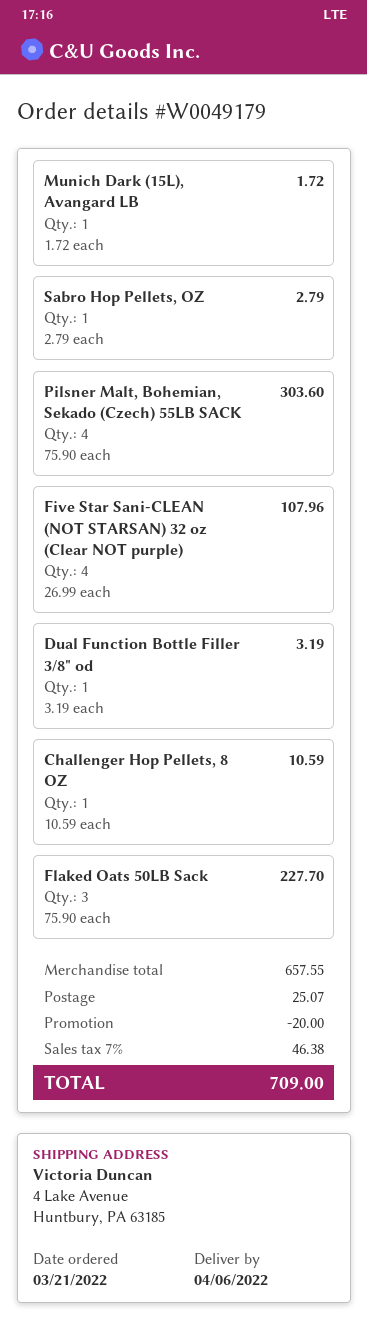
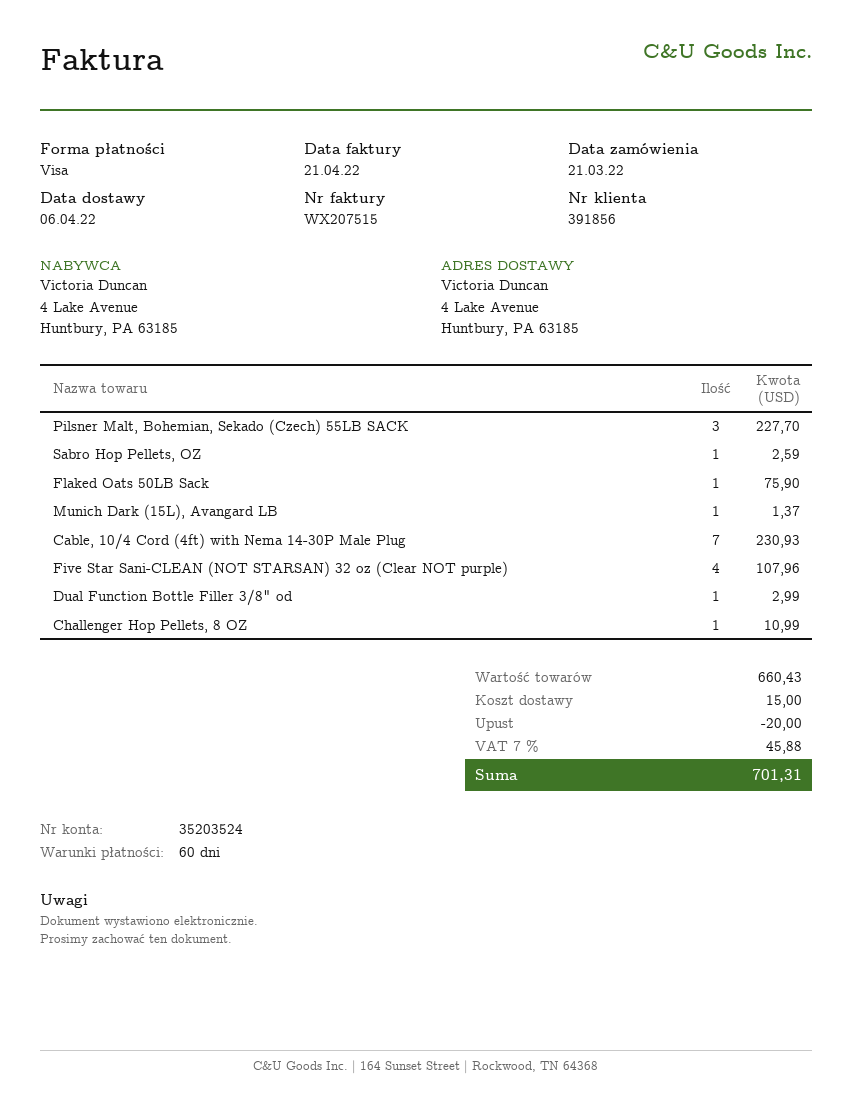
Munich Dark (15L), Avangard LB: 1 for 1.72 -> 1 for 1.37
Sabro Hop Pellets, OZ: 1 for 2.79 -> 1 for 2.59
Pilsner Malt, Bohemian, Sekado (Czech) 55LB SACK: 4 for 303.60 -> 3 for 227.70
Dual Function Bottle Filler 3/8" od: 1 for 3.19 -> 1 for 2.99
Challenger Hop Pellets, 8 OZ: 1 for 10.59 -> 1 for 10.99
Flaked Oats 50LB Sack: 3 for 227.70 -> 1 for 75.90
Cable, 10/4 Cord (4ft) with Nema 14-30P Male Plug: none -> 7 for 230.93
subtotal: 657.55 -> 660.43
shipping: 25.07 -> 15.00
tax: 7% = 46.38 -> 7% = 45.88
total: 709.00 -> 701.31

